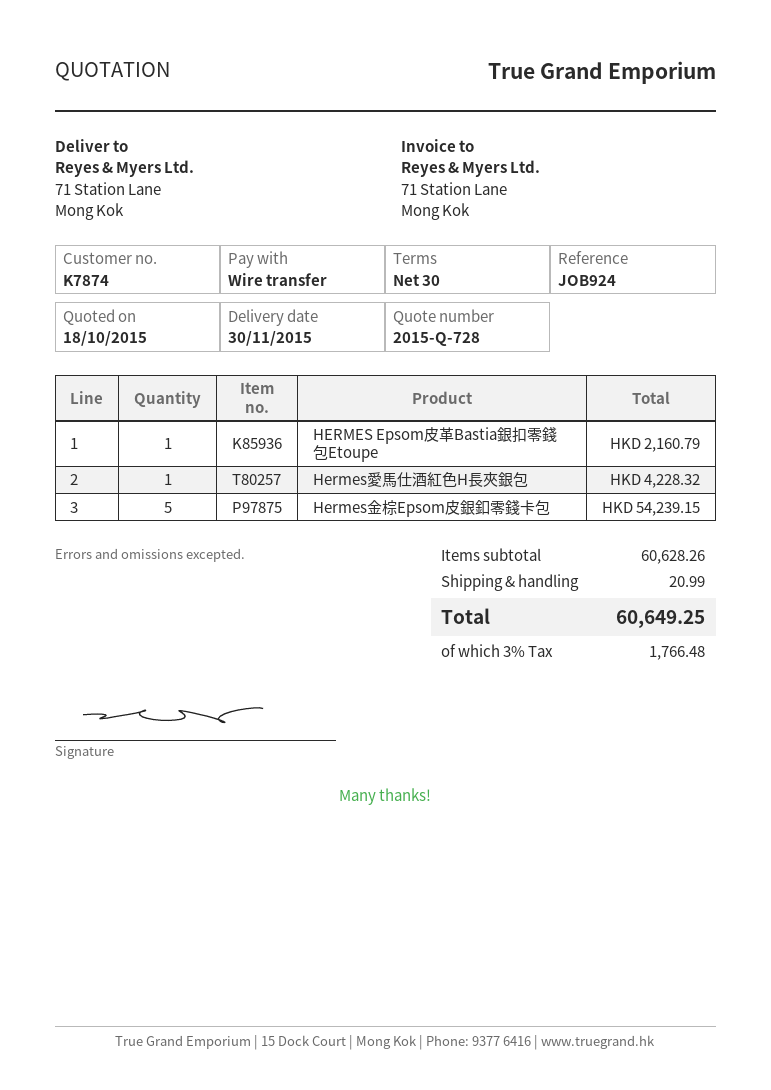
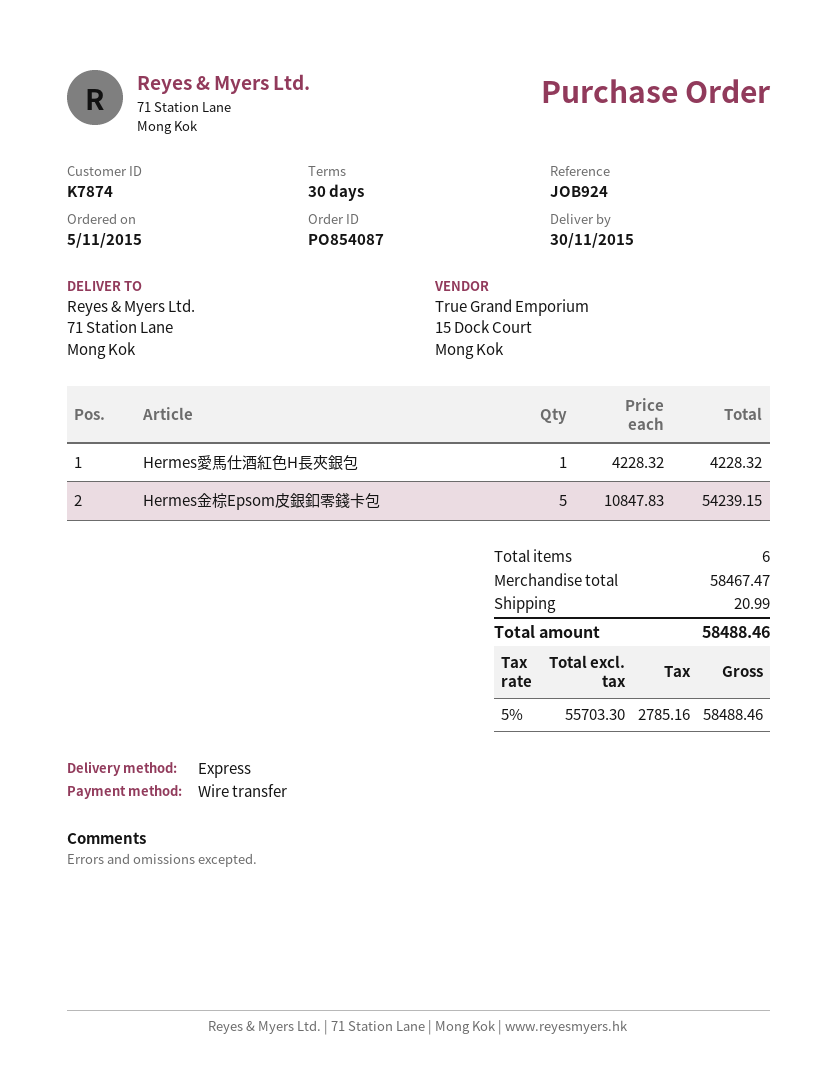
HERMES Epsom皮革Bastia銀扣零錢包Etoupe: 1 for 2160.79 -> none
subtotal: 60628.26 -> 58467.47
tax: 3% = 1766.48 -> 5% = 2785.16
total: 60649.25 -> 58488.46

